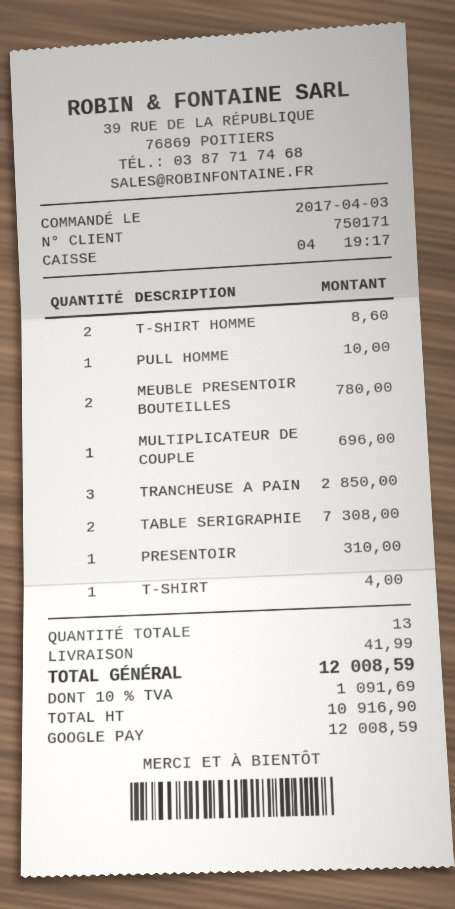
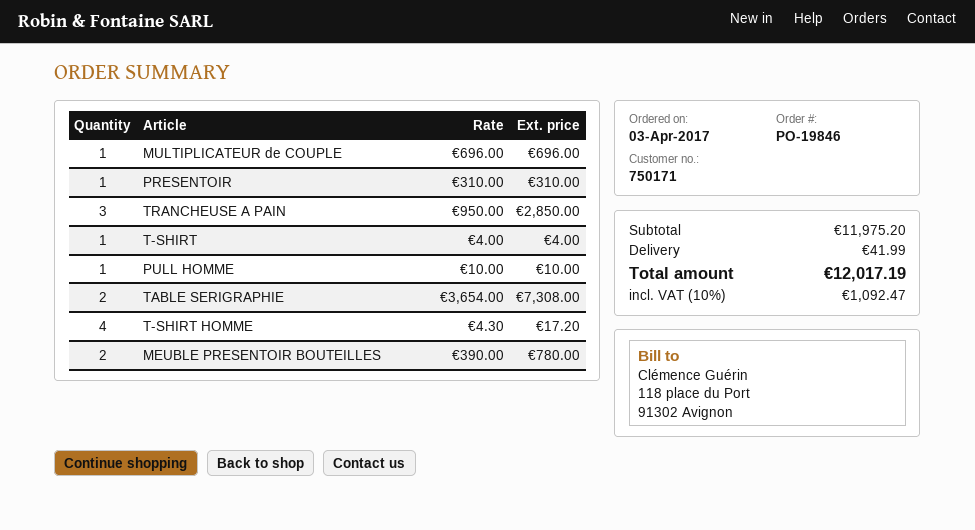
T-SHIRT HOMME: 2 for 8.60 -> 4 for 17.20
tax: 10% = 1091.69 -> 10% = 1092.47
total: 12008.59 -> 12017.19

